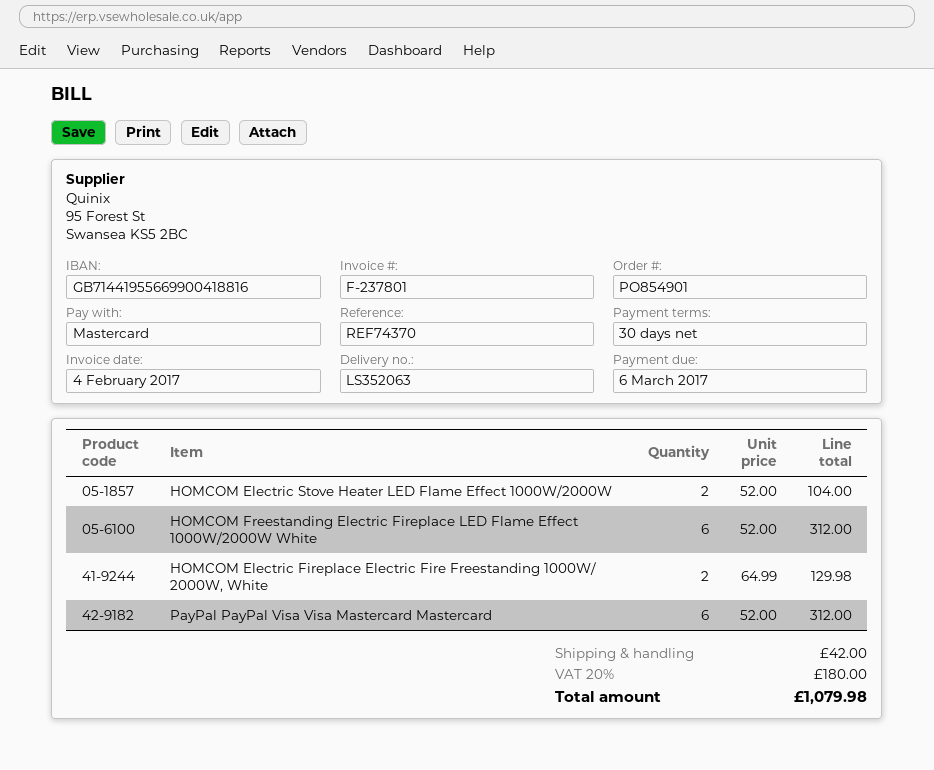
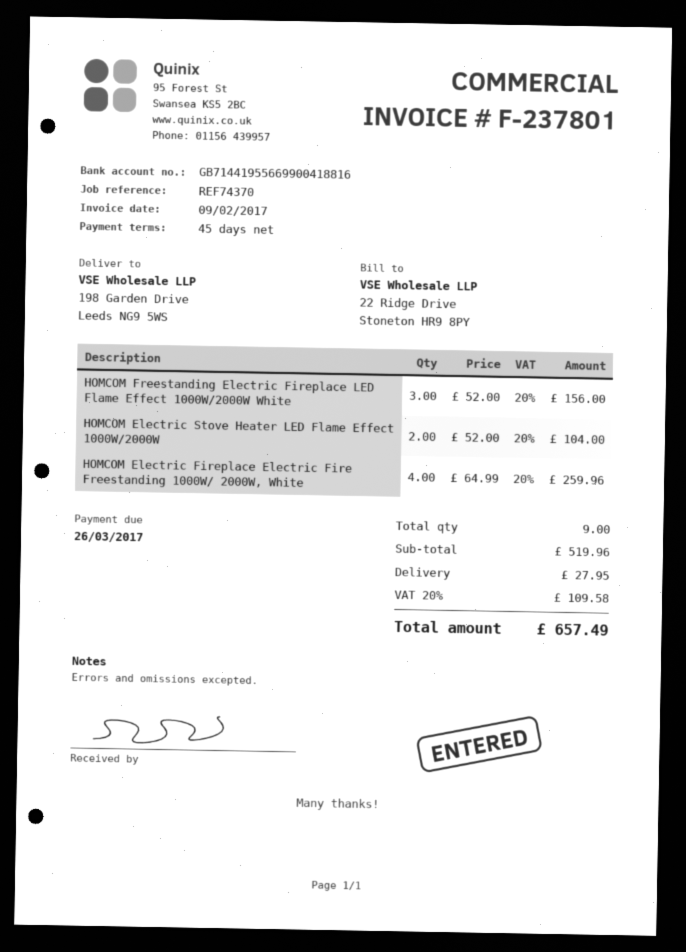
invoice date: 2017-02-04 -> 2017-02-09
payment terms: 30 days -> 45 days
due date: 2017-03-06 -> 2017-03-26
HOMCOM Freestanding Electric Fireplace LED Flame Effect 1000W/2000W White: 6 x 52.00 = 312.00 -> 3 x 52.00 = 156.00
HOMCOM Electric Fireplace Electric Fire Freestanding 1000W/ 2000W, White: 2 x 64.99 = 129.98 -> 4 x 64.99 = 259.96
PayPal PayPal Visa Visa Mastercard Mastercard: 6 x 52.00 = 312.00 -> none
shipping: 42.00 -> 27.95
tax: 20% = 180.00 -> 20% = 109.58
total: 1079.98 -> 657.49

